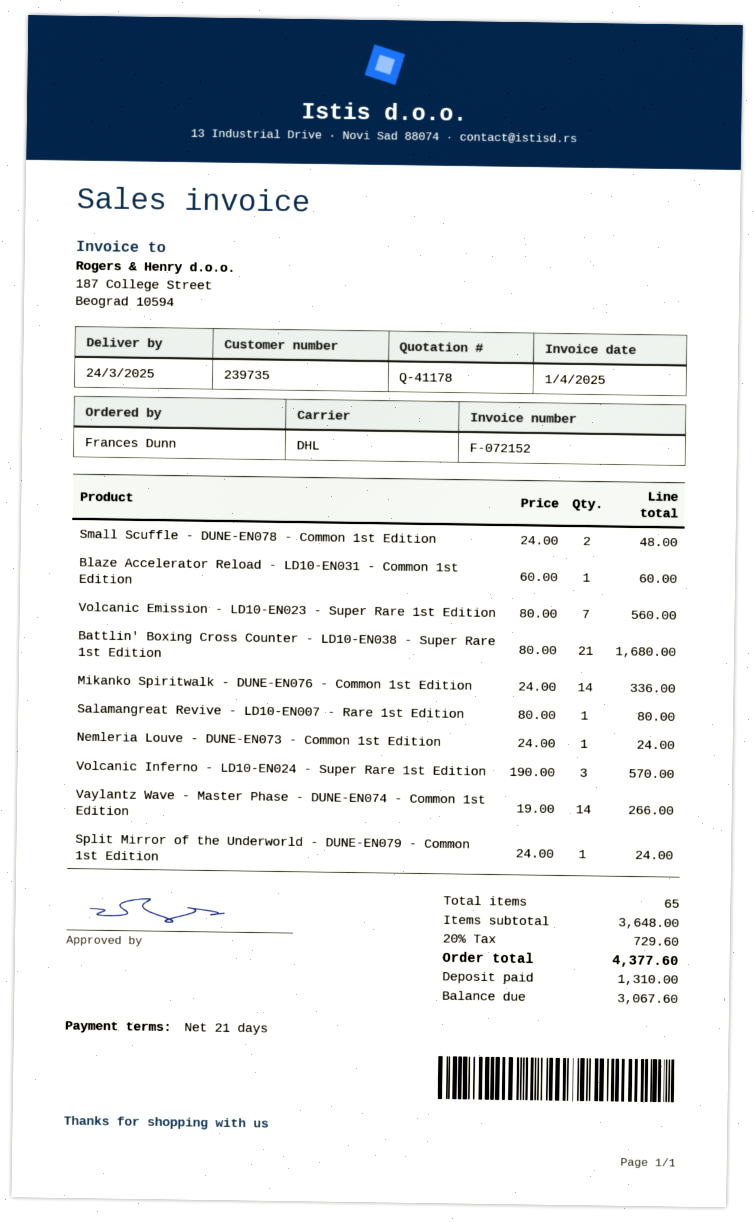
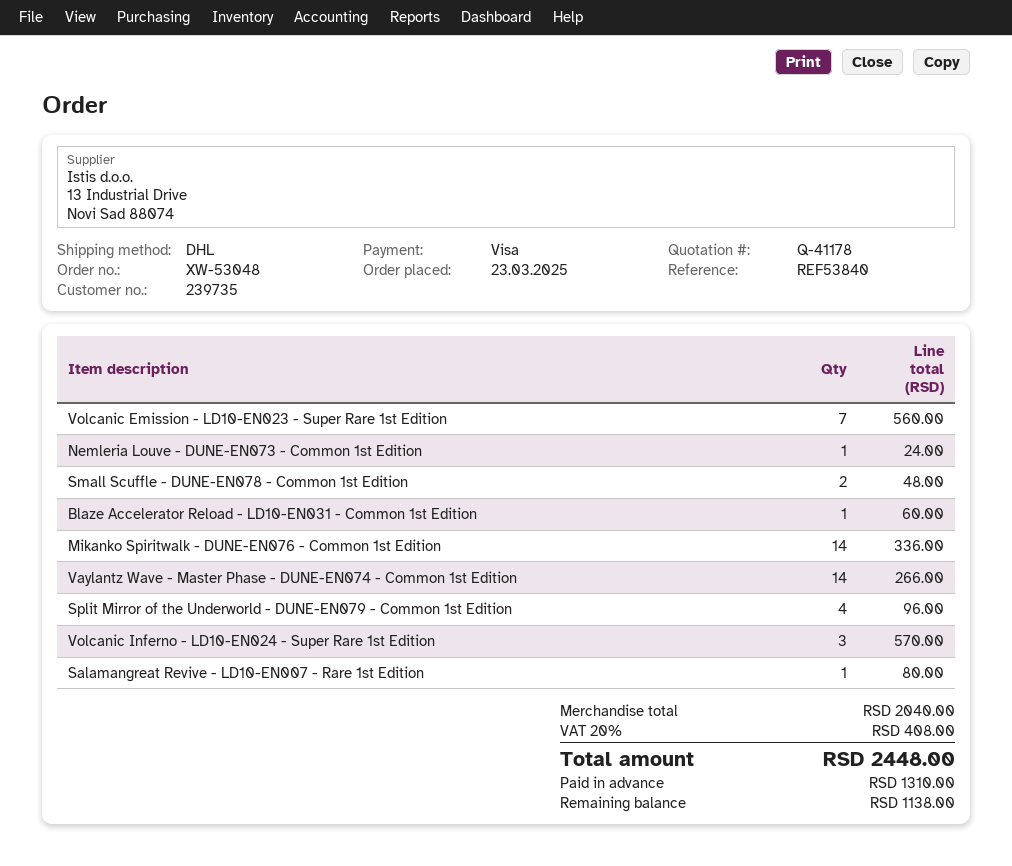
Battlin' Boxing Cross Counter - LD10-EN038 - Super Rare 1st Edition: 21 for 1680.00 -> none
Split Mirror of the Underworld - DUNE-EN079 - Common 1st Edition: 1 for 24.00 -> 4 for 96.00
subtotal: 3648.00 -> 2040.00
tax: 20% = 729.60 -> 20% = 408.00
total: 4377.60 -> 2448.00
balance: 3067.60 -> 1138.00

